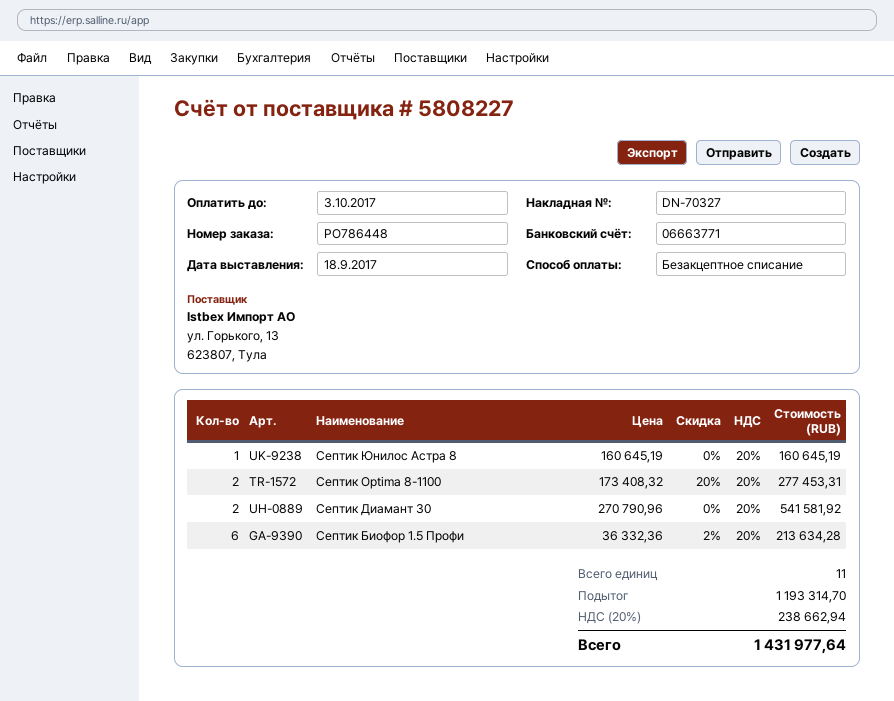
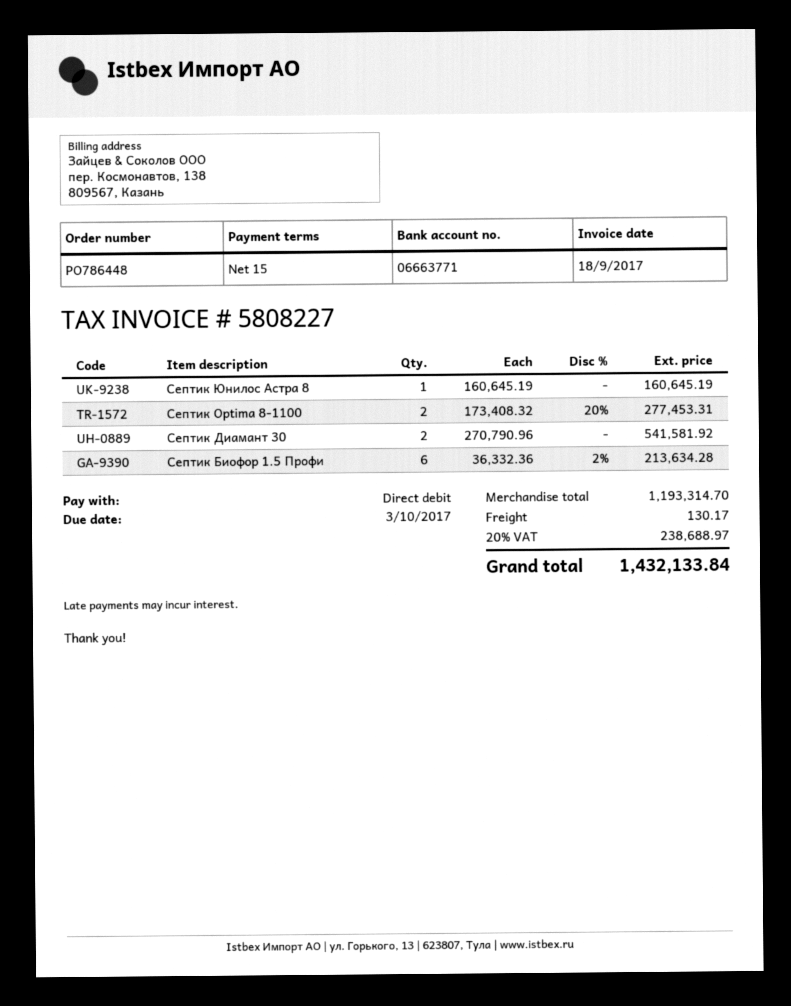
shipping: none -> 130.17
tax: 20% = 238662.94 -> 20% = 238688.97
total: 1431977.64 -> 1432133.84

